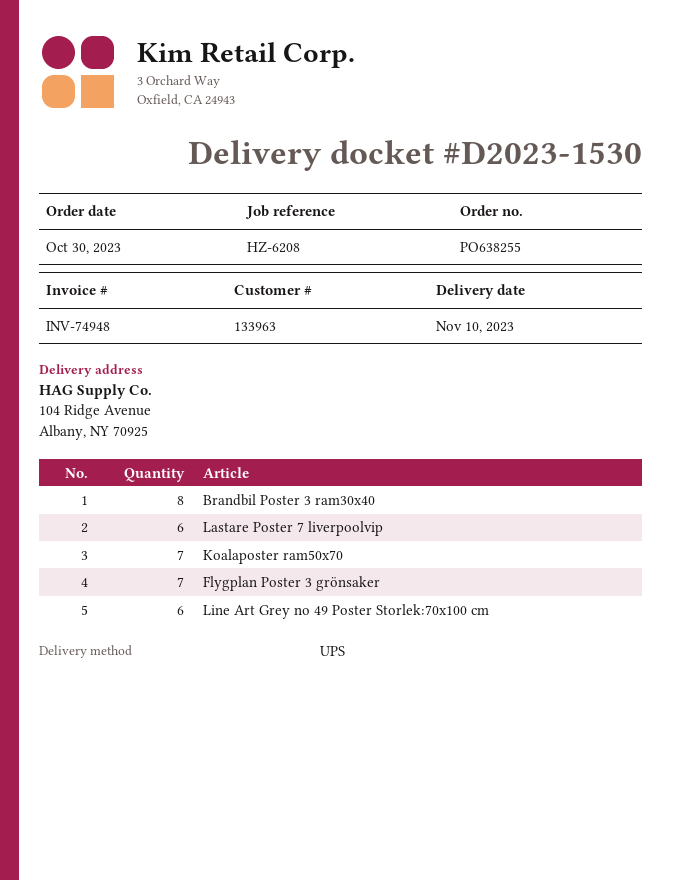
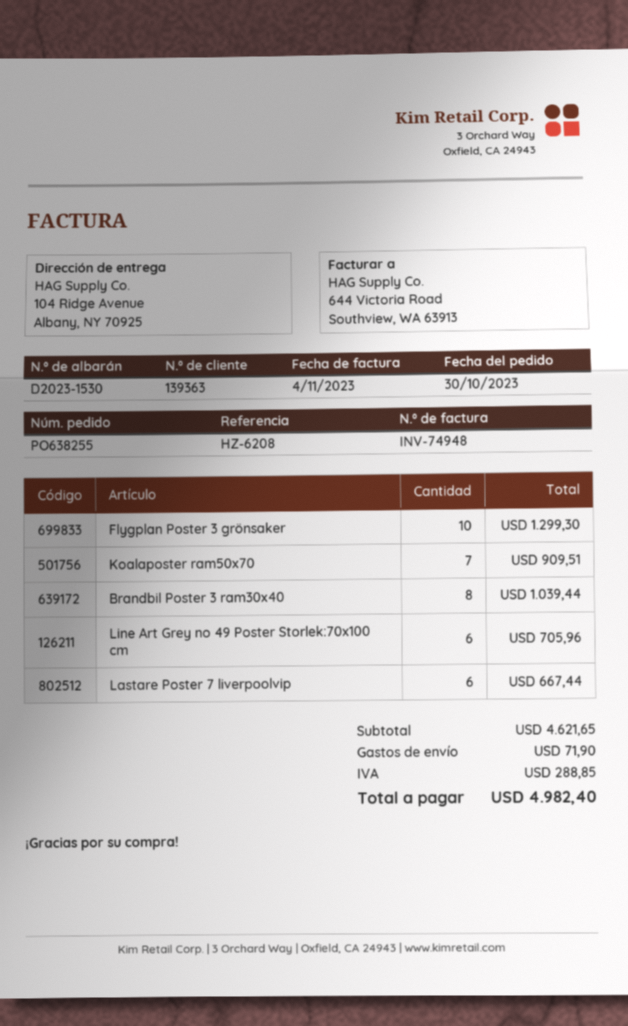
customer number: 133963 -> 139363
Flygplan Poster 3 grönsaker: 7 -> 10

